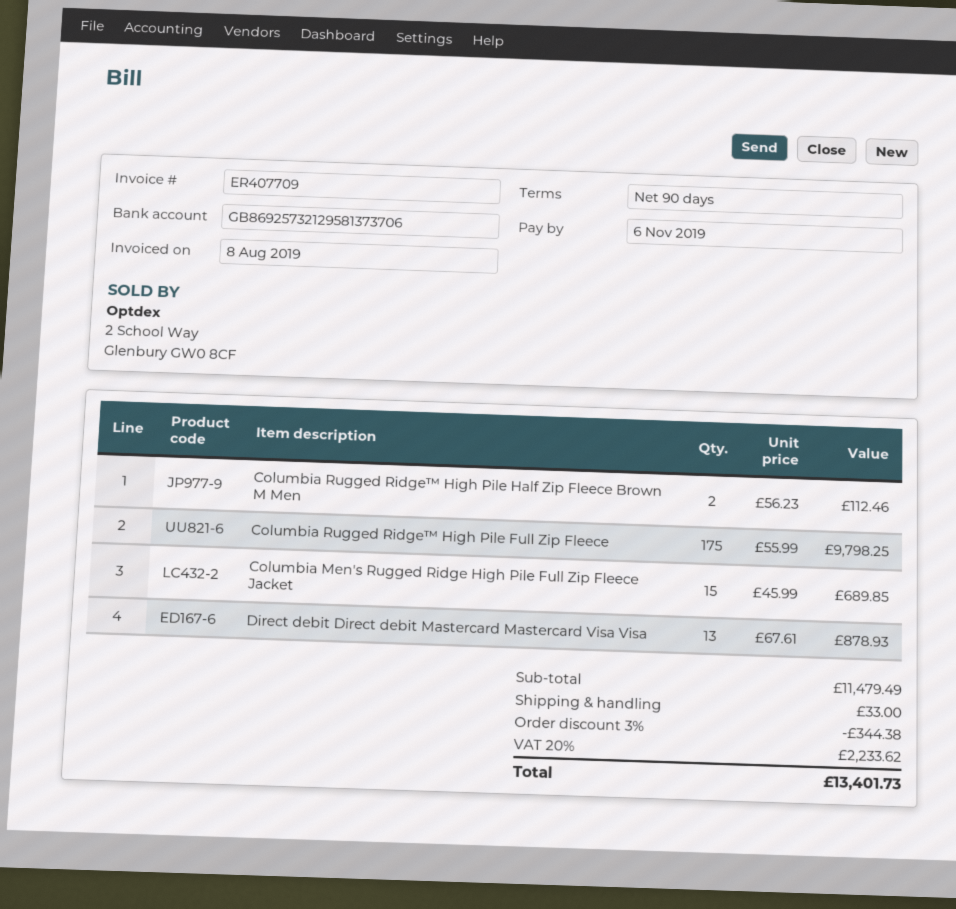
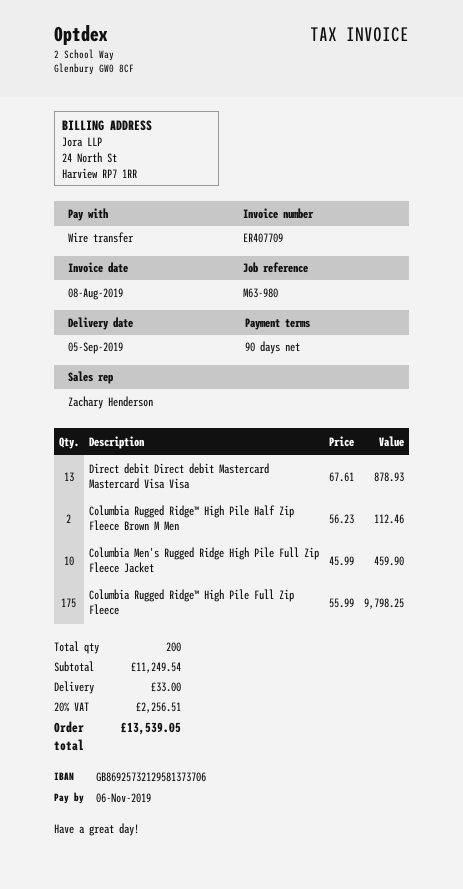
Columbia Men's Rugged Ridge High Pile Full Zip Fleece Jacket: 15 x 45.99 = 689.85 -> 10 x 45.99 = 459.90
subtotal: 11479.49 -> 11249.54
discount: 3% = 344.38 -> none
tax: 20% = 2233.62 -> 20% = 2256.51
total: 13401.73 -> 13539.05

